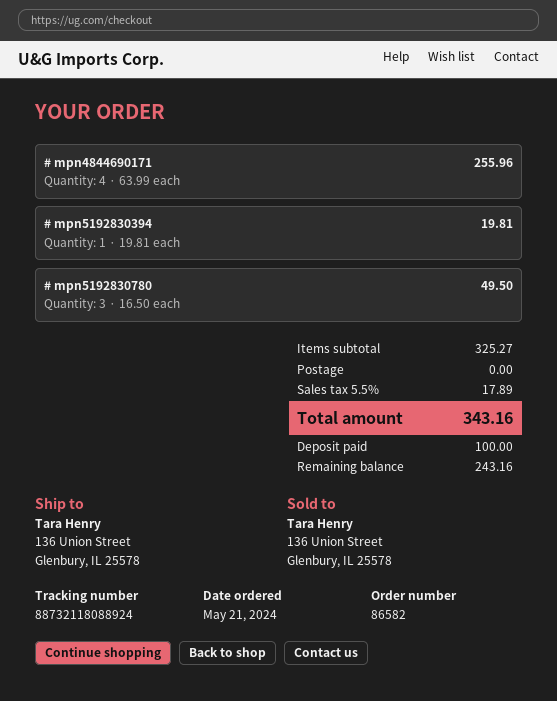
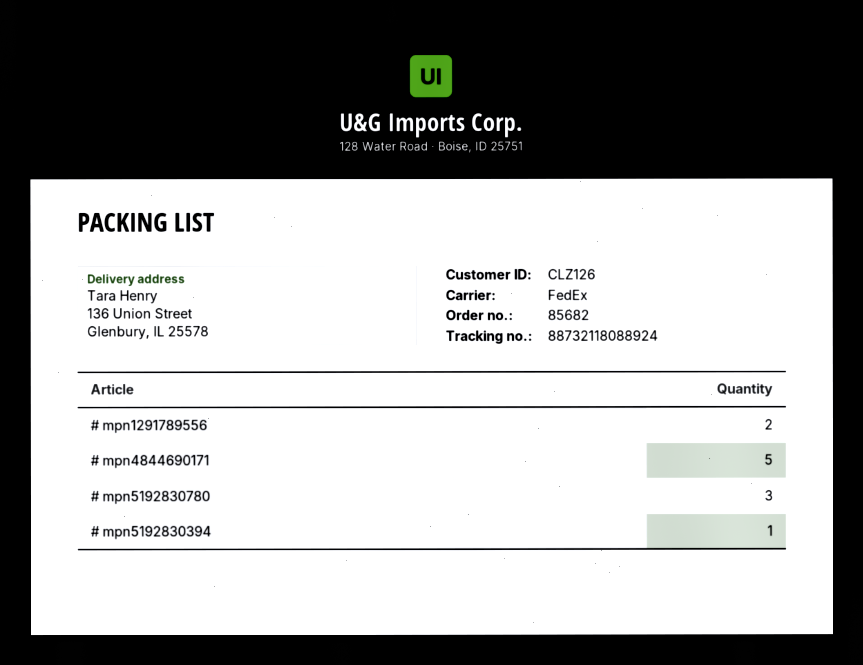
order number: 86582 -> 85682
# mpn4844690171: 4 -> 5
# mpn1291789556: none -> 2

